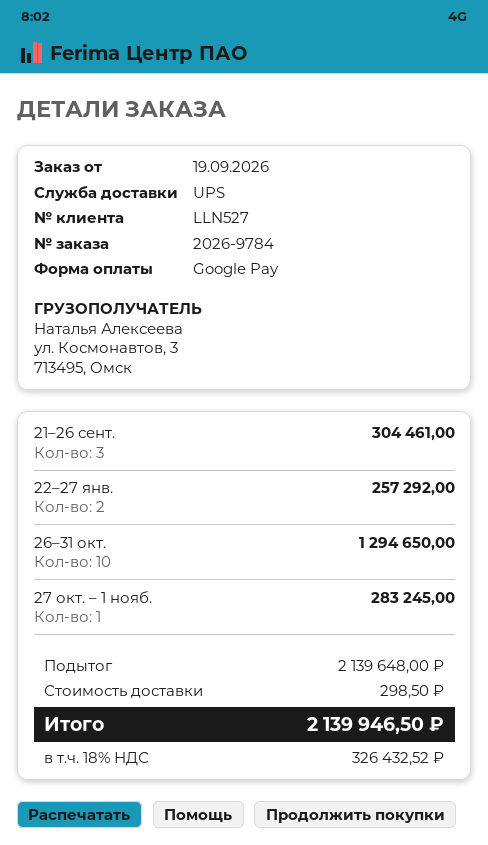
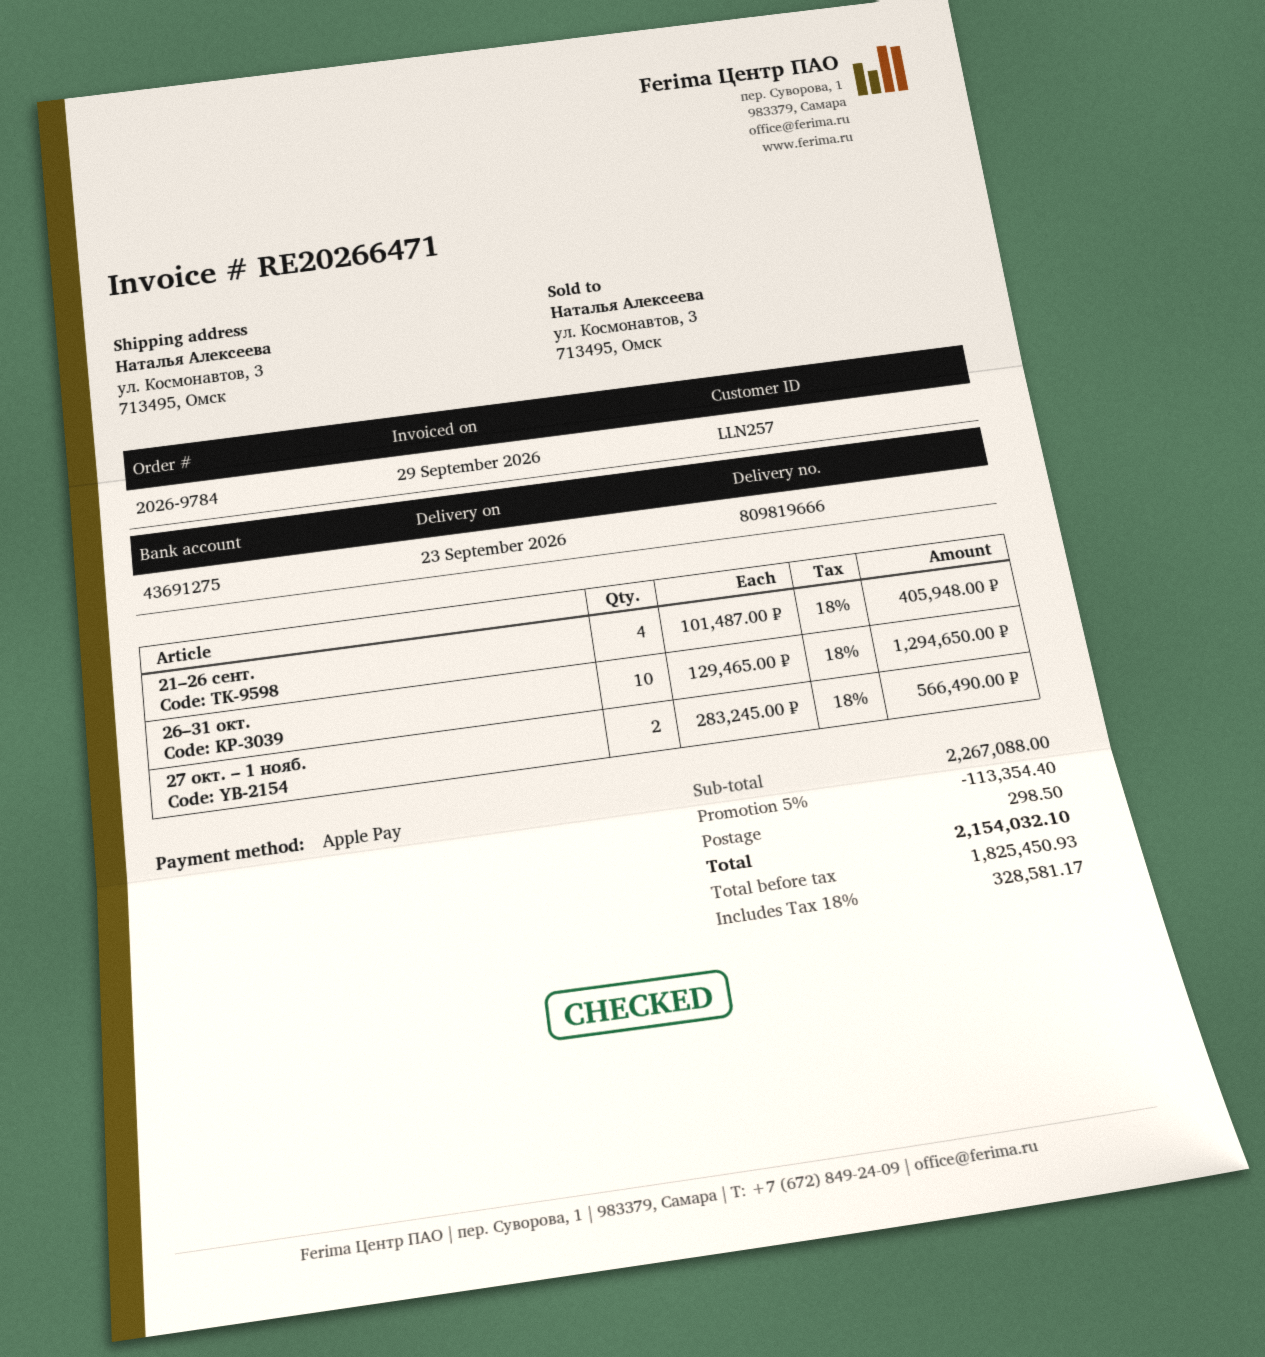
customer number: LLN527 -> LLN257
payment method: Google Pay -> Apple Pay
21–26 сент.: 3 for 304461.00 -> 4 for 405948.00
22–27 янв.: 2 for 257292.00 -> none
27 окт. – 1 нояб.: 1 for 283245.00 -> 2 for 566490.00
subtotal: 2139648.00 -> 2267088.00
discount: none -> 5% = 113354.40
tax: 18% = 326432.52 -> 18% = 328581.17
total: 2139946.50 -> 2154032.10

